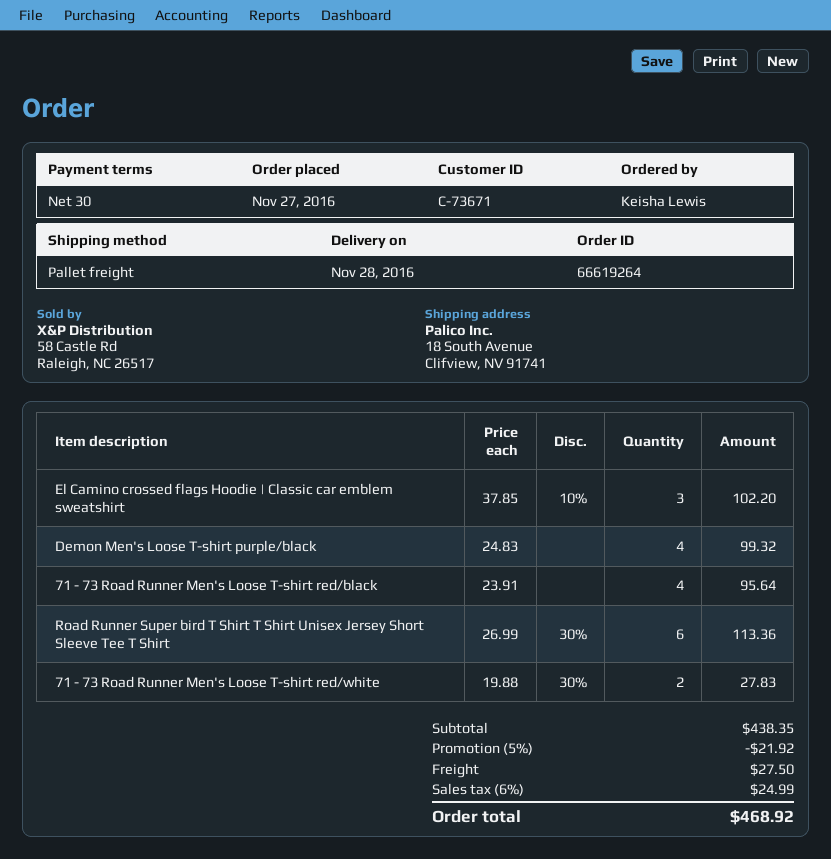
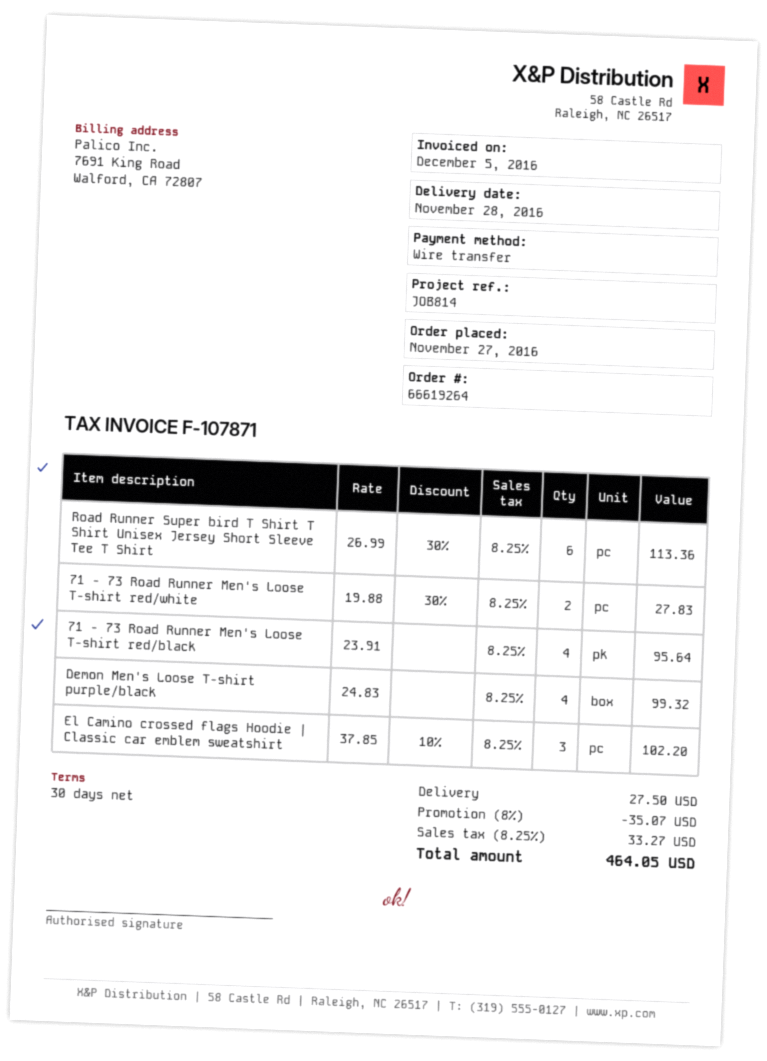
discount: 5% = 21.92 -> 8% = 35.07
tax: 6% = 24.99 -> 8.25% = 33.27
total: 468.92 -> 464.05

